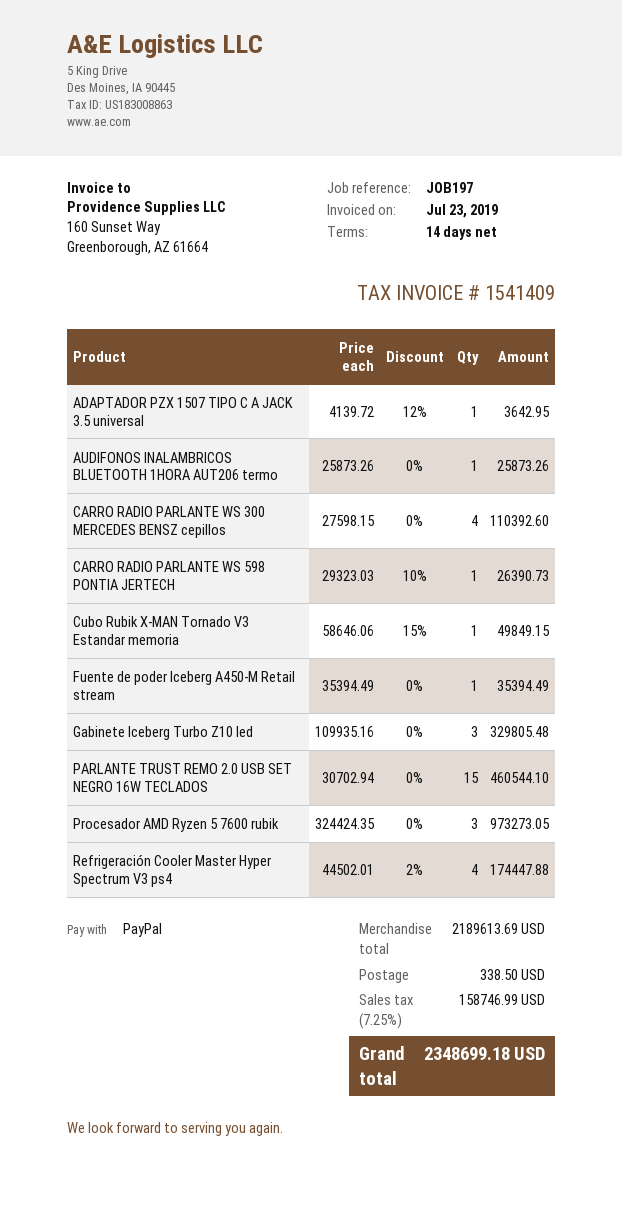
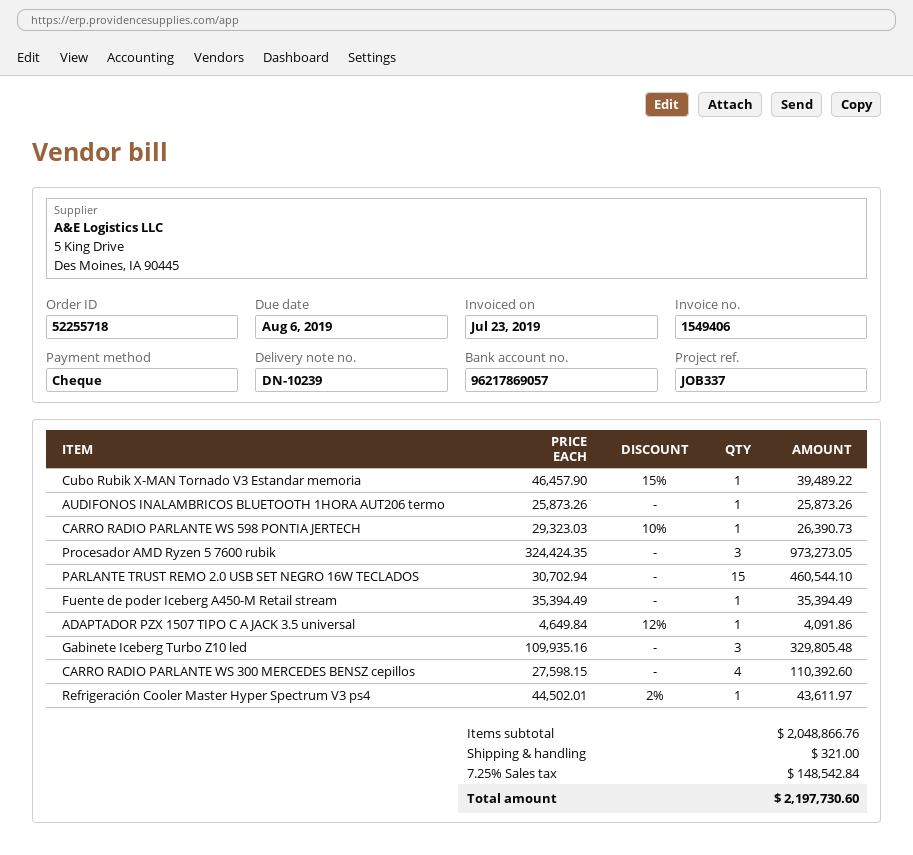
invoice number: 1541409 -> 1549406
reference: JOB197 -> JOB337
payment method: PayPal -> cheque
ADAPTADOR PZX 1507 TIPO C A JACK 3.5 universal: 1 x 4139.72 - 12% = 3642.95 -> 1 x 4649.84 - 12% = 4091.86
Cubo Rubik X-MAN Tornado V3 Estandar memoria: 1 x 58646.06 - 15% = 49849.15 -> 1 x 46457.90 - 15% = 39489.22
Refrigeración Cooler Master Hyper Spectrum V3 ps4: 4 x 44502.01 - 2% = 174447.88 -> 1 x 44502.01 - 2% = 43611.97
subtotal: 2189613.69 -> 2048866.76
shipping: 338.50 -> 321.00
tax: 7.25% = 158746.99 -> 7.25% = 148542.84
total: 2348699.18 -> 2197730.60

